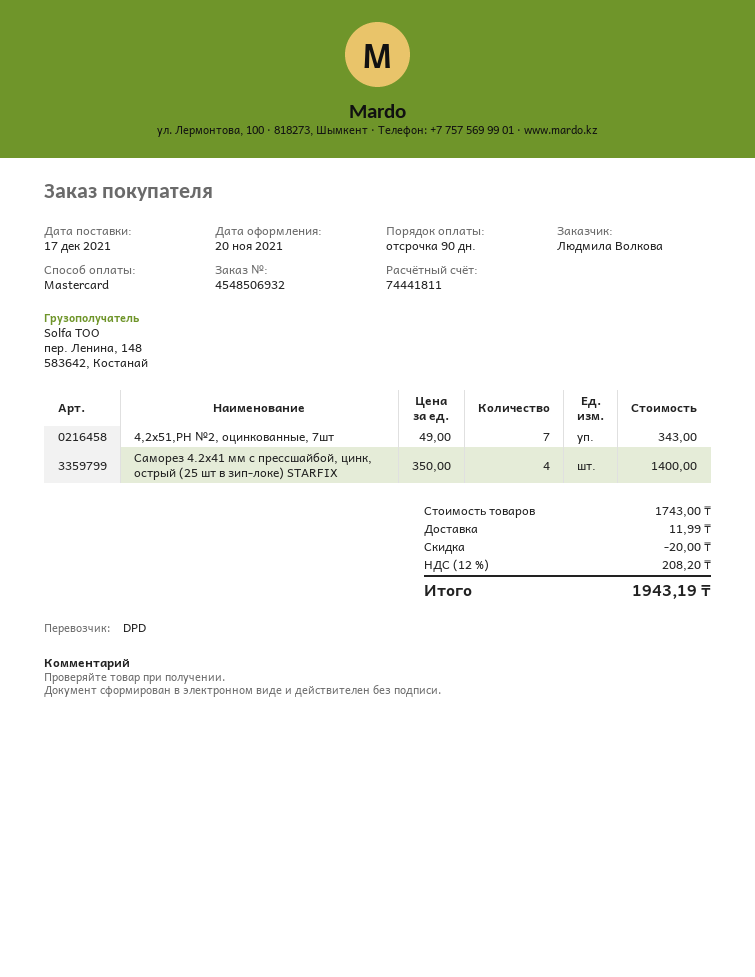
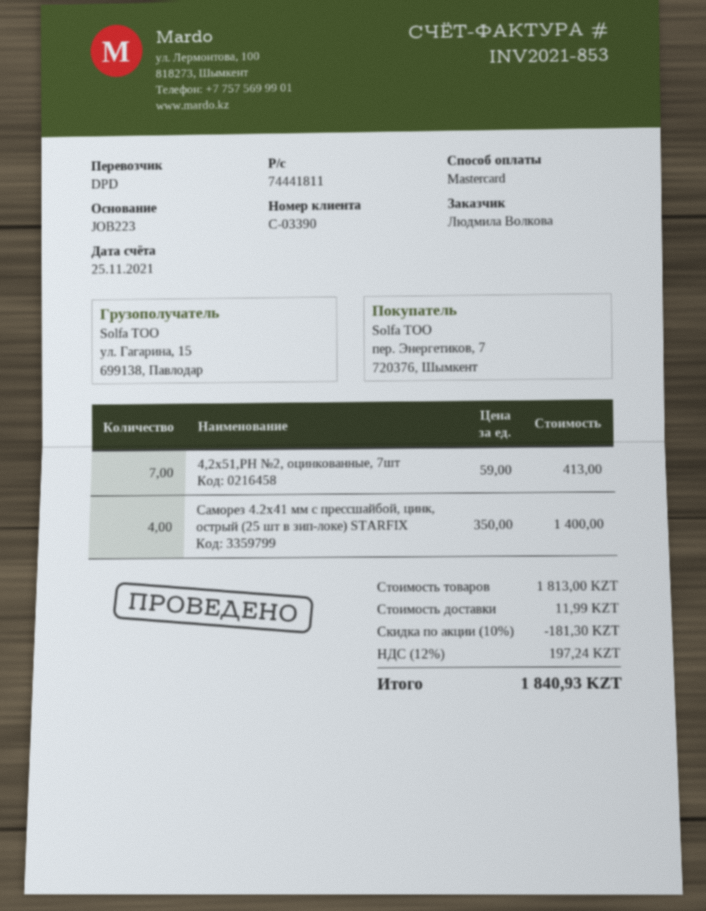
ship to: пер. Ленина, 148, 583642, Костанай -> ул. Гагарина, 15, 699138, Павлодар
4,2х51,PH №2, оцинкованные, 7шт: 7 x 49.00 = 343.00 -> 7 x 59.00 = 413.00
subtotal: 1743.00 -> 1813.00
discount: 20.00 -> 181.30
tax: 12% = 208.20 -> 12% = 197.24
total: 1943.19 -> 1840.93

